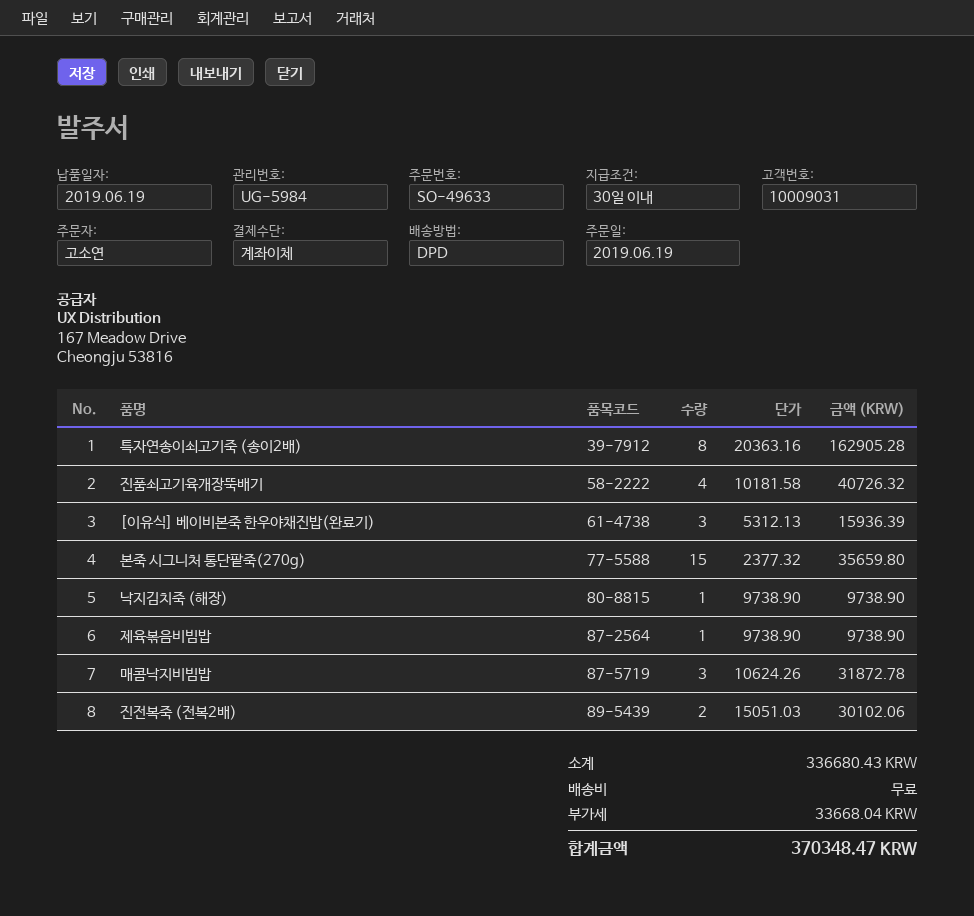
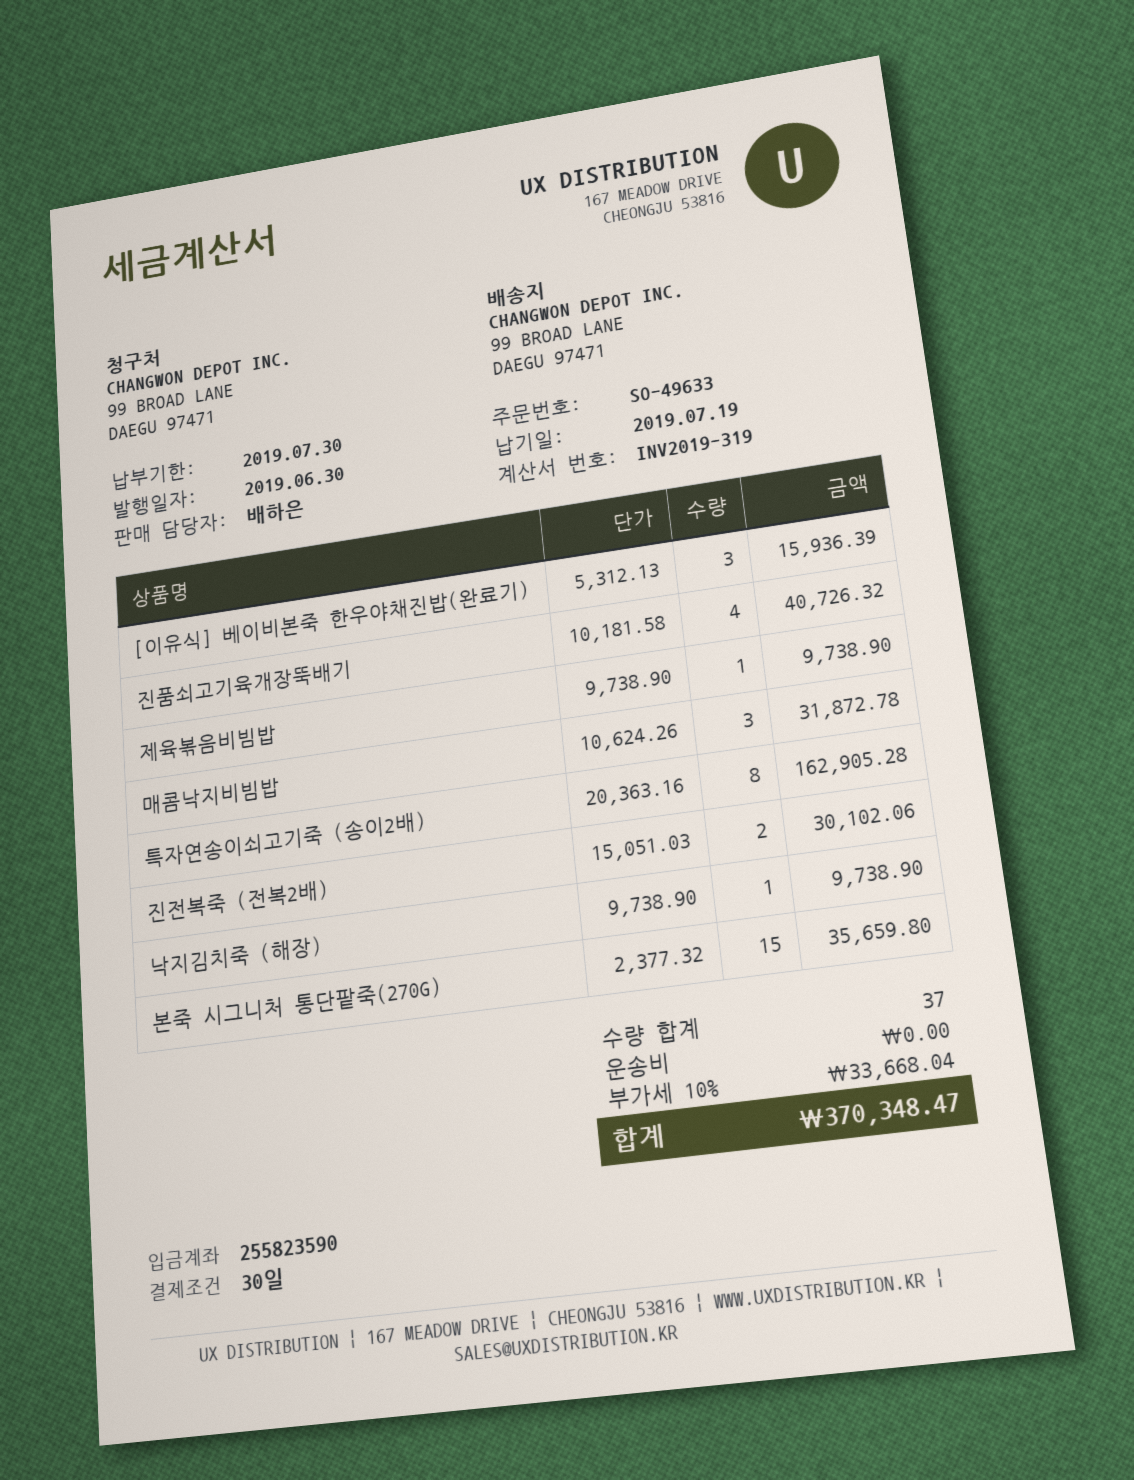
delivery date: 2019-06-19 -> 2019-07-19

